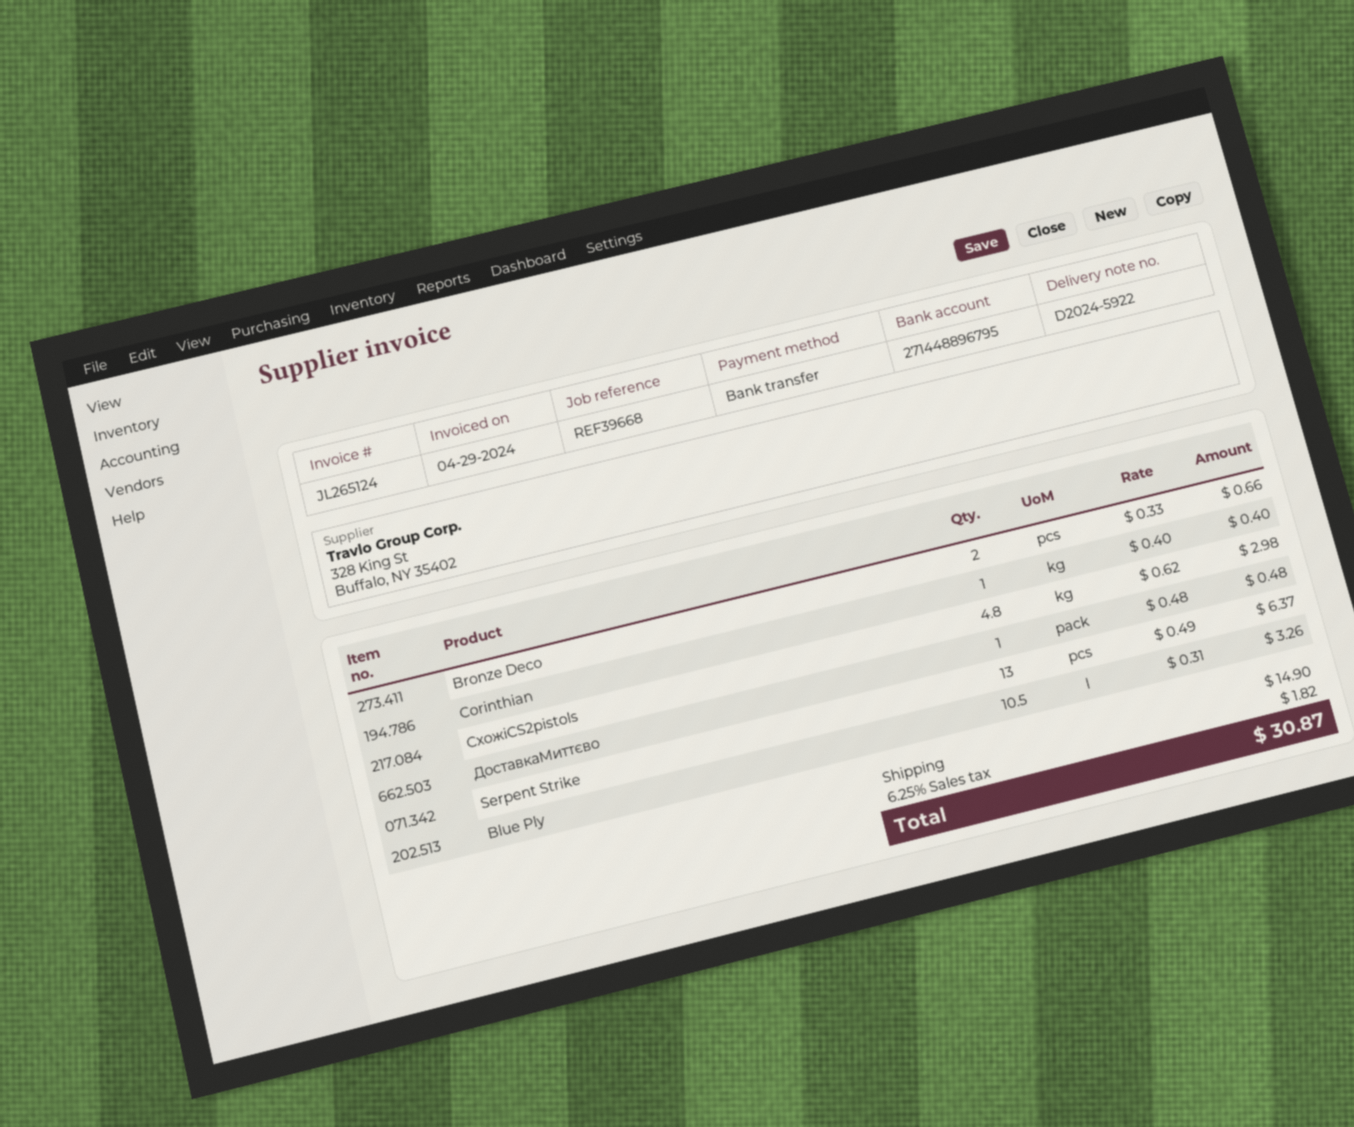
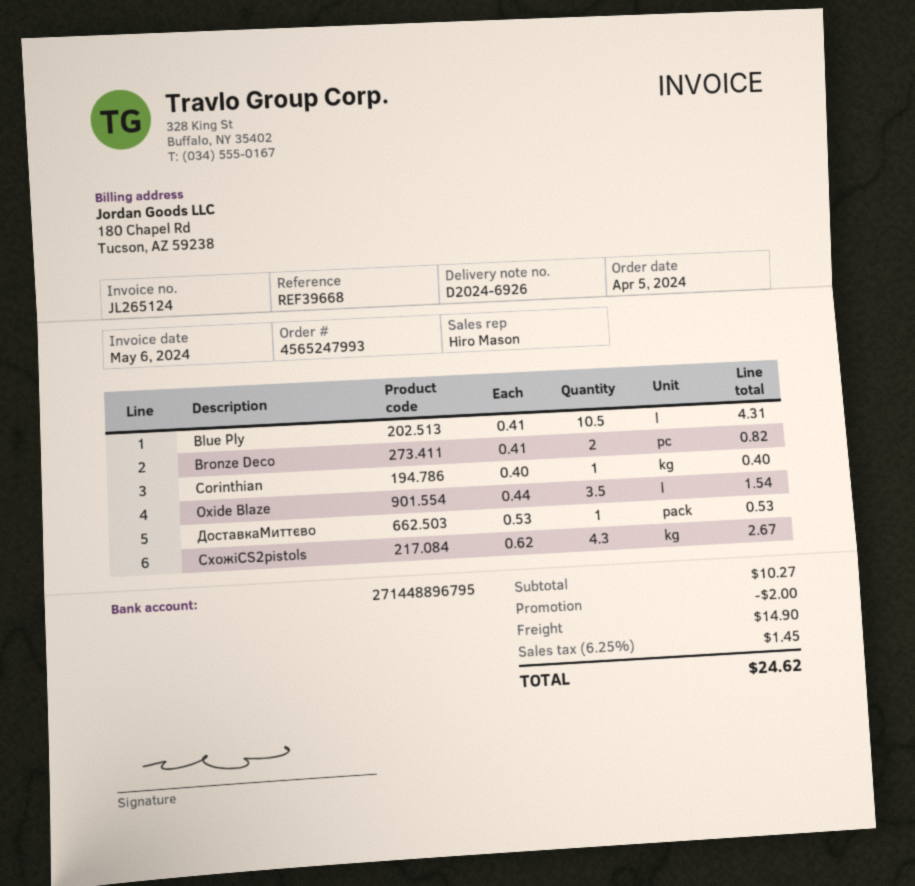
delivery note number: D2024-5922 -> D2024-6926
invoice date: 2024-04-29 -> 2024-05-06
Bronze Deco: 2 x 0.33 = 0.66 -> 2 x 0.41 = 0.82
СхожіCS2pistols: 4.8 x 0.62 = 2.98 -> 4.3 x 0.62 = 2.67
ДоставкаМиттєво: 1 x 0.48 = 0.48 -> 1 x 0.53 = 0.53
Serpent Strike: 13 x 0.49 = 6.37 -> none
Blue Ply: 10.5 x 0.31 = 3.26 -> 10.5 x 0.41 = 4.31
Oxide Blaze: none -> 3.5 x 0.44 = 1.54
discount: none -> 2.00
tax: 6.25% = 1.82 -> 6.25% = 1.45
total: 30.87 -> 24.62

